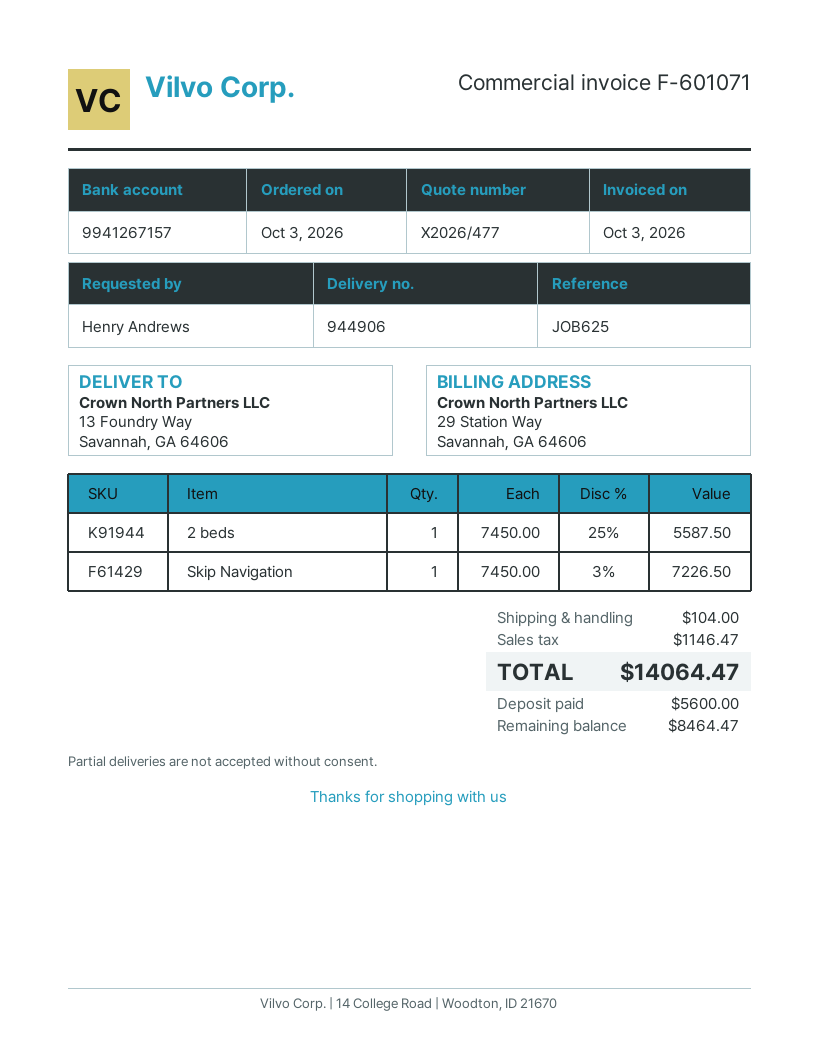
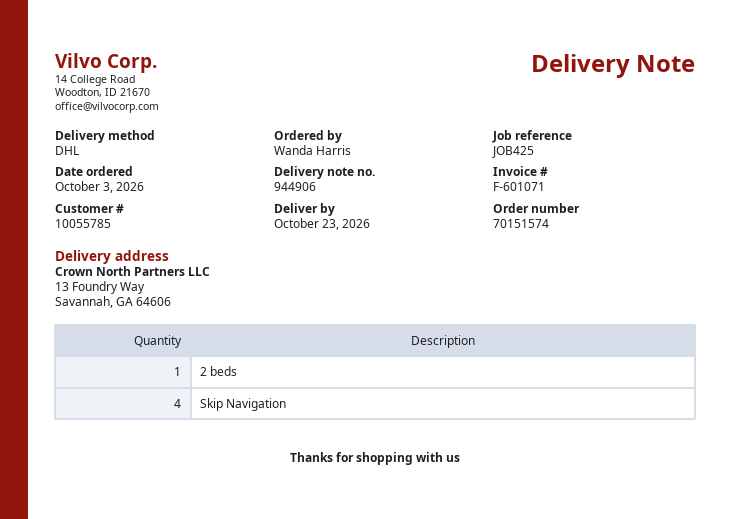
reference: JOB625 -> JOB425
ordered by: Henry Andrews -> Wanda Harris
Skip Navigation: 1 -> 4

